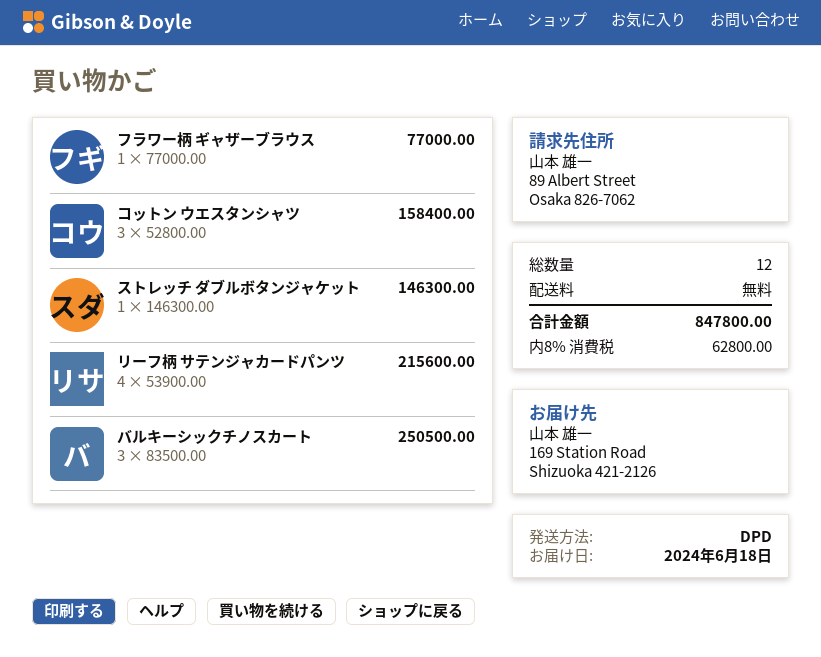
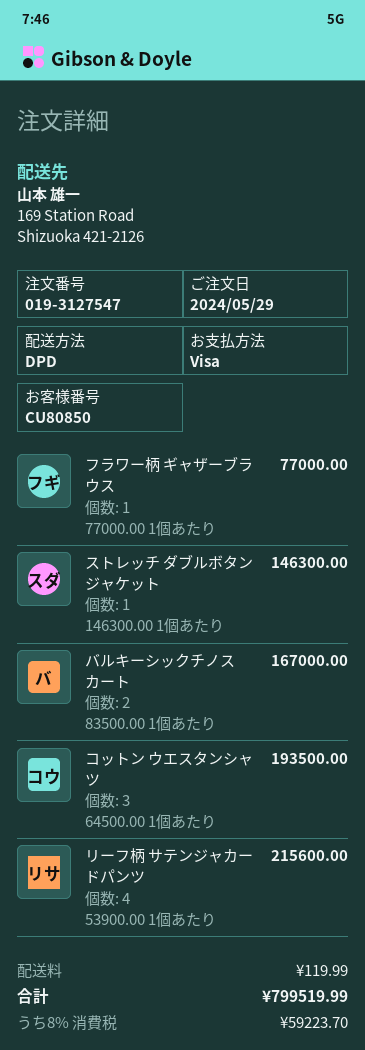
コットン ウエスタンシャツ: 3 x 52800.00 = 158400.00 -> 3 x 64500.00 = 193500.00
バルキーシックチノスカート: 3 x 83500.00 = 250500.00 -> 2 x 83500.00 = 167000.00
shipping: 0.00 -> 119.99
tax: 8% = 62800.00 -> 8% = 59223.70
total: 847800.00 -> 799519.99

